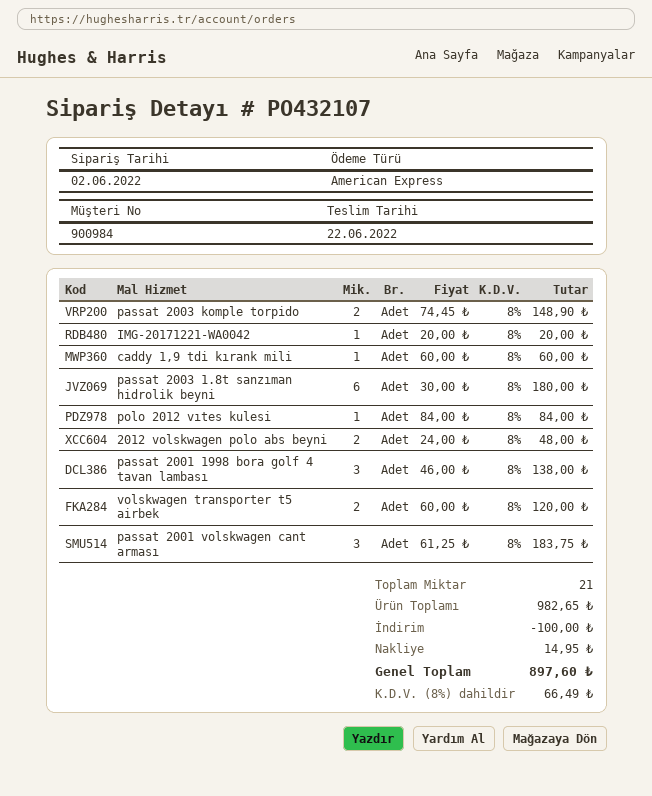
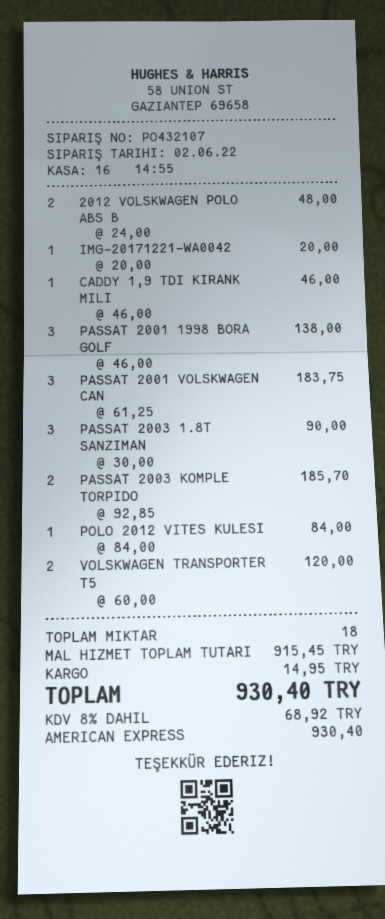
passat 2003 komple torpido: 2 x 74.45 = 148.90 -> 2 x 92.85 = 185.70
caddy 1,9 tdi kırank mili: 1 x 60.00 = 60.00 -> 1 x 46.00 = 46.00
passat 2003 1.8t sanzıman hidrolik beyni: 6 x 30.00 = 180.00 -> 3 x 30.00 = 90.00
total quantity: 21 -> 18
subtotal: 982.65 -> 915.45
discount: 100.00 -> none
tax: 8% = 66.49 -> 8% = 68.92
total: 897.60 -> 930.40

